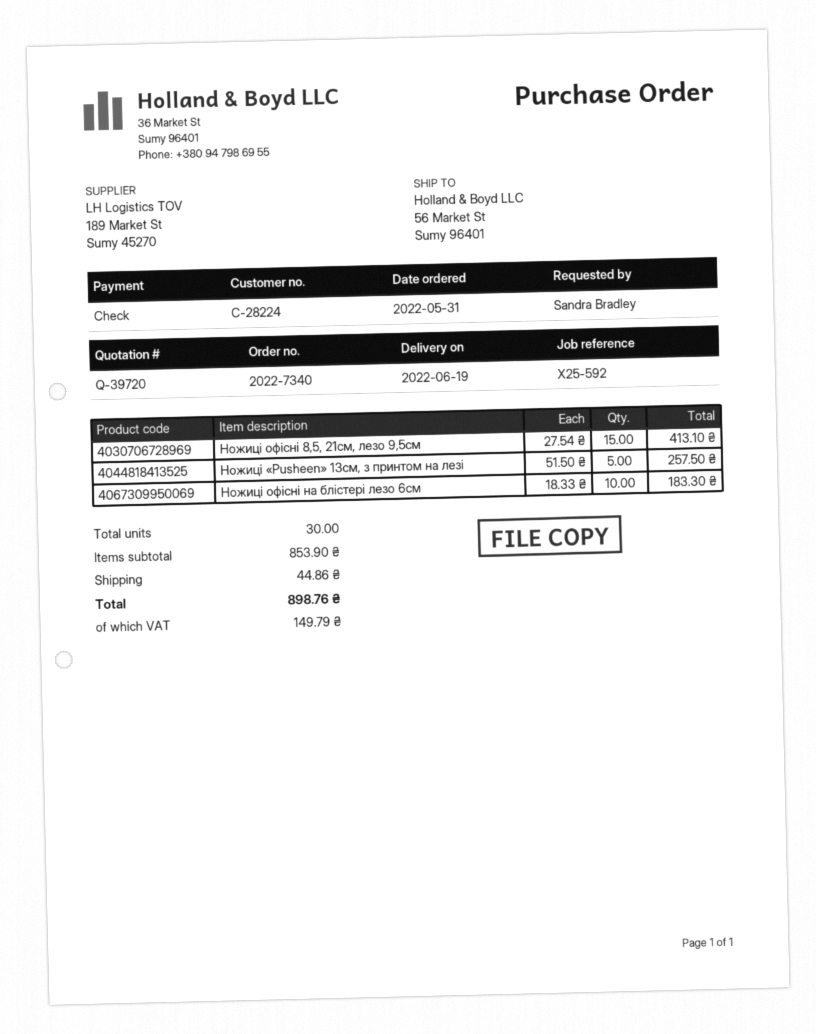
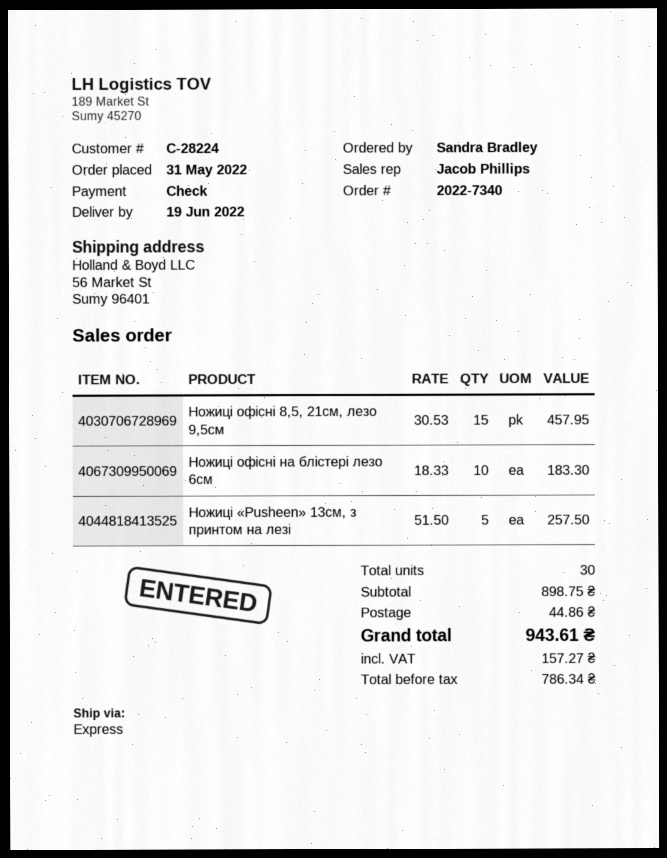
Ножиці офісні 8,5, 21см, лезо 9,5см: 15 x 27.54 = 413.10 -> 15 x 30.53 = 457.95
subtotal: 853.90 -> 898.75
tax: 149.79 -> 157.27
total: 898.76 -> 943.61

